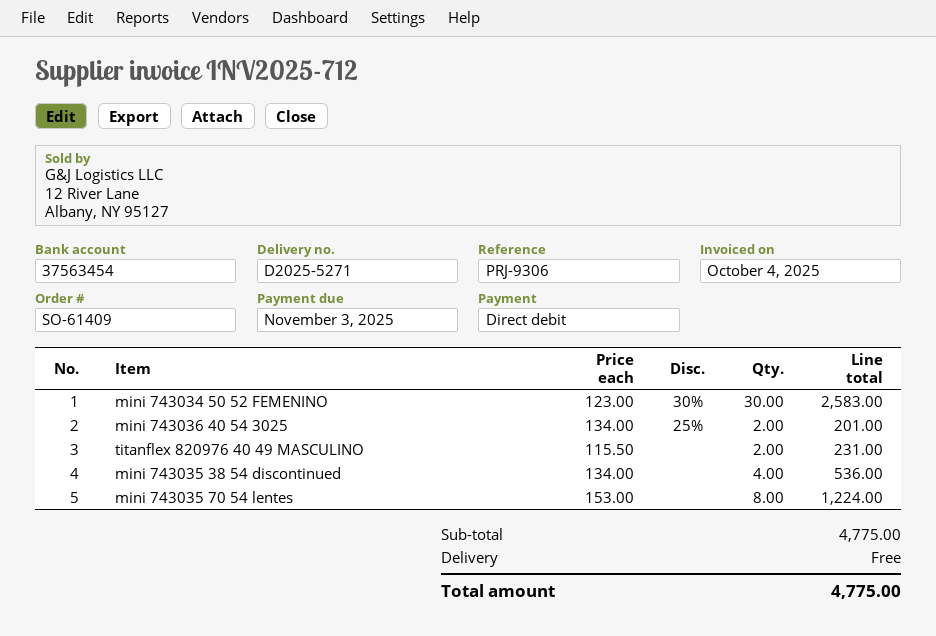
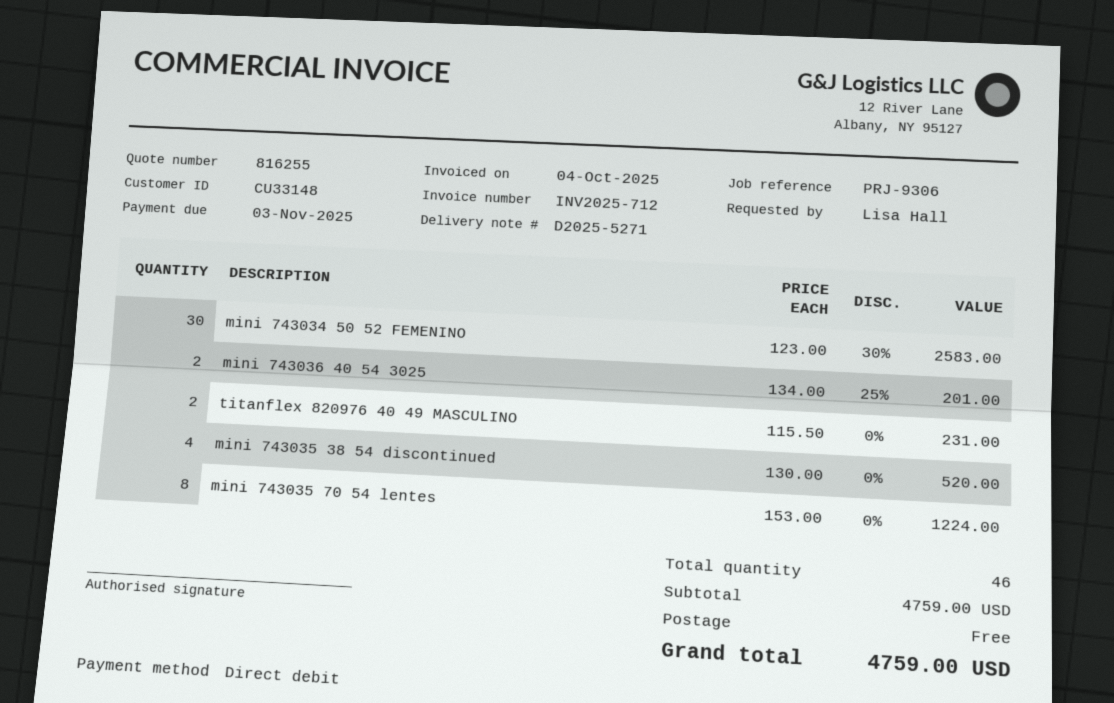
mini 743035 38 54 discontinued: 4 x 134.00 = 536.00 -> 4 x 130.00 = 520.00
subtotal: 4775.00 -> 4759.00
total: 4775.00 -> 4759.00

